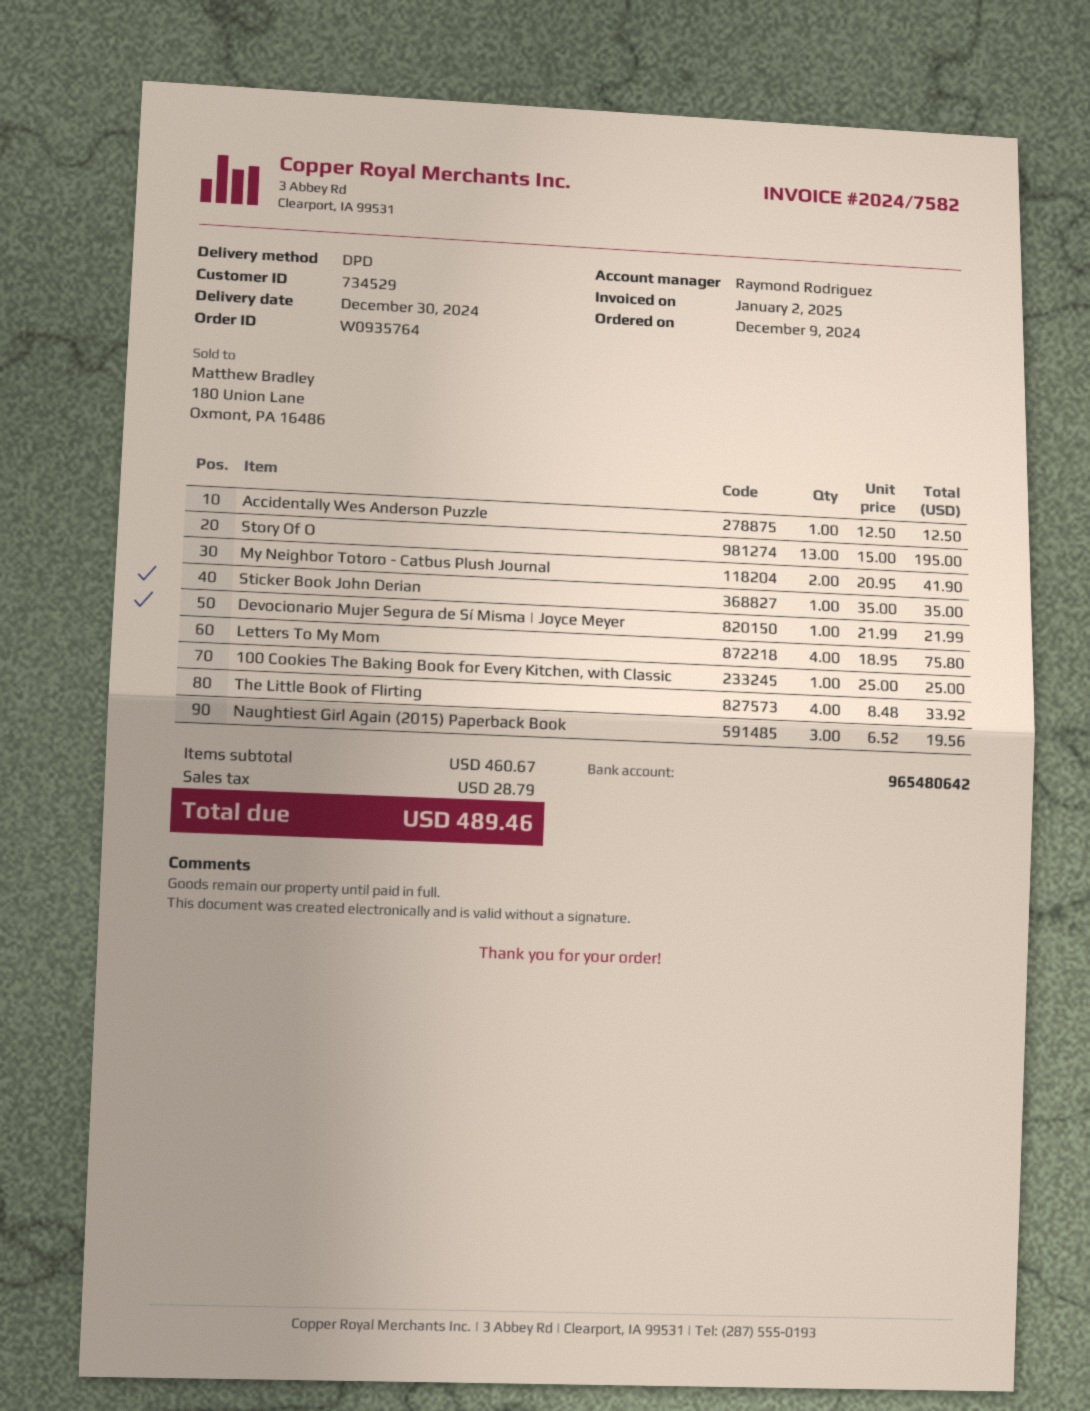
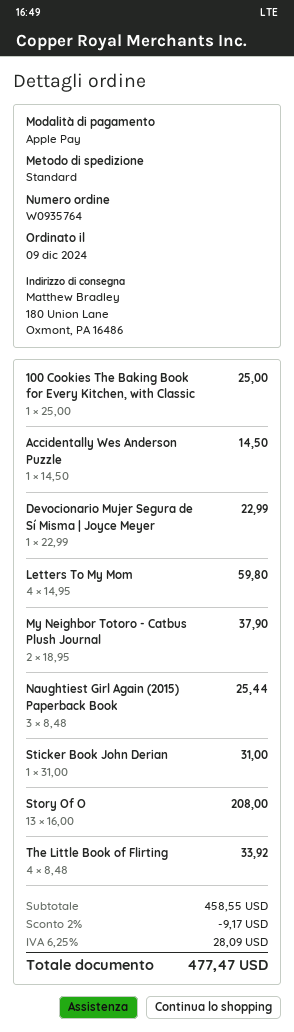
shipping method: DPD -> standard
Accidentally Wes Anderson Puzzle: 1 x 12.50 = 12.50 -> 1 x 14.50 = 14.50
Story Of O: 13 x 15.00 = 195.00 -> 13 x 16.00 = 208.00
My Neighbor Totoro - Catbus Plush Journal: 2 x 20.95 = 41.90 -> 2 x 18.95 = 37.90
Sticker Book John Derian: 1 x 35.00 = 35.00 -> 1 x 31.00 = 31.00
Devocionario Mujer Segura de Sí Misma | Joyce Meyer: 1 x 21.99 = 21.99 -> 1 x 22.99 = 22.99
Letters To My Mom: 4 x 18.95 = 75.80 -> 4 x 14.95 = 59.80
Naughtiest Girl Again (2015) Paperback Book: 3 x 6.52 = 19.56 -> 3 x 8.48 = 25.44
subtotal: 460.67 -> 458.55
discount: none -> 2% = 9.17
tax: 28.79 -> 28.09
total: 489.46 -> 477.47

